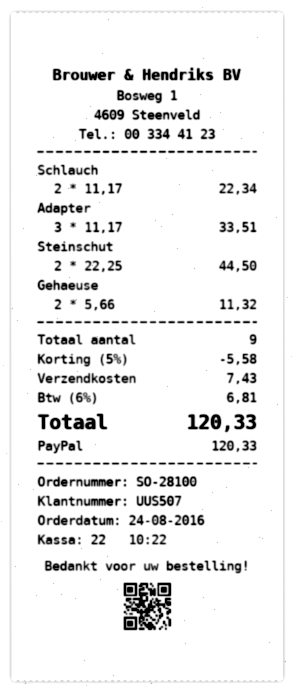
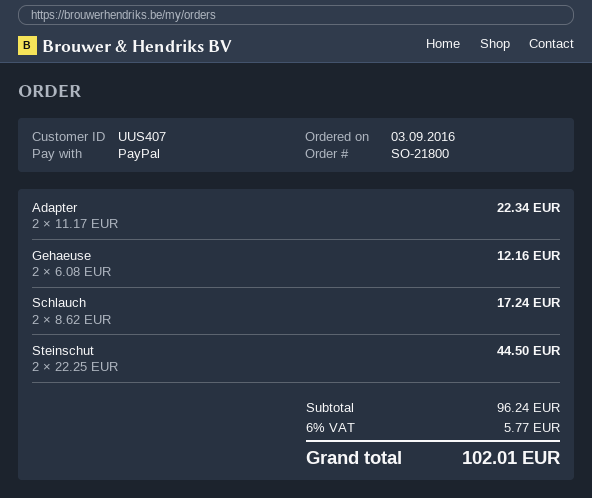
order number: SO-28100 -> SO-21800
order date: 2016-08-24 -> 2016-09-03
customer number: UUS507 -> UUS407
Schlauch: 2 x 11.17 = 22.34 -> 2 x 8.62 = 17.24
Adapter: 3 x 11.17 = 33.51 -> 2 x 11.17 = 22.34
Gehaeuse: 2 x 5.66 = 11.32 -> 2 x 6.08 = 12.16
discount: 5% = 5.58 -> none
shipping: 7.43 -> none
tax: 6% = 6.81 -> 6% = 5.77
total: 120.33 -> 102.01

